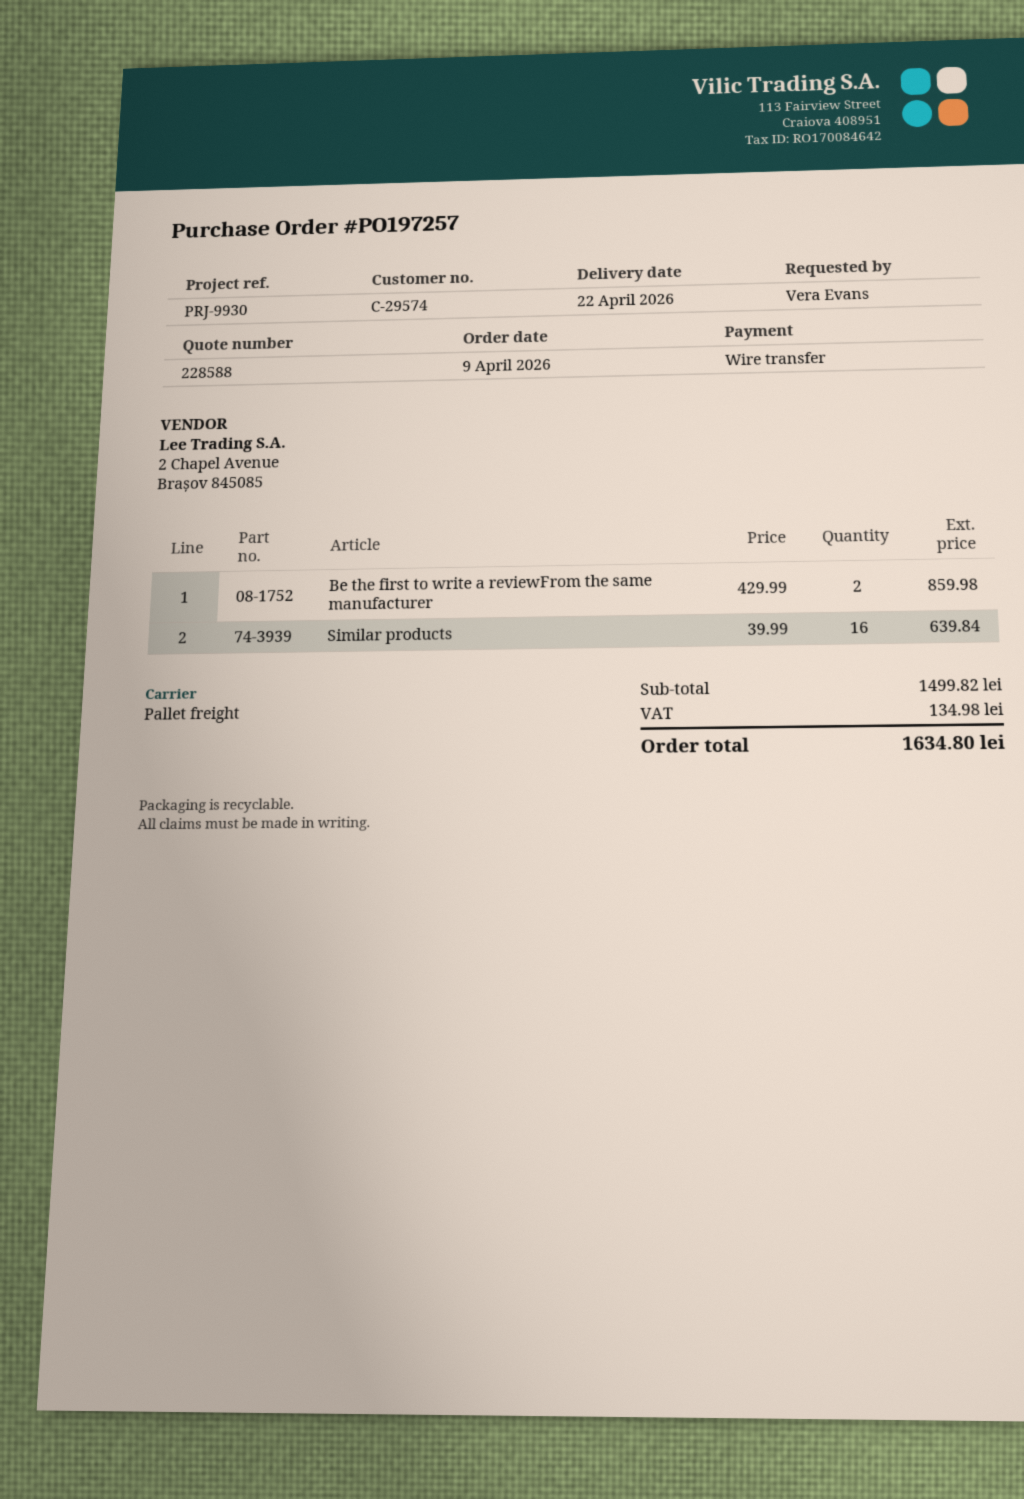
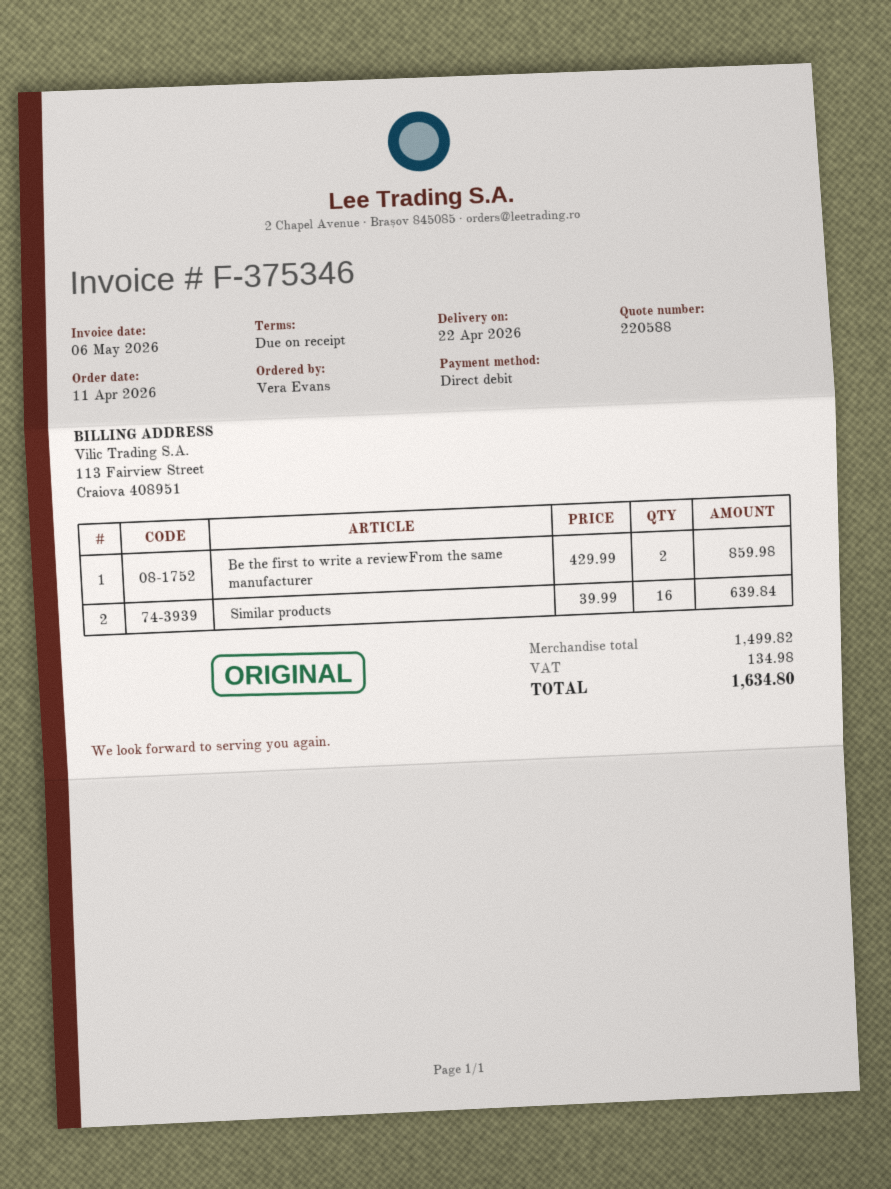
quote number: 228588 -> 220588
order date: 2026-04-09 -> 2026-04-11
payment method: bank transfer -> direct debit

